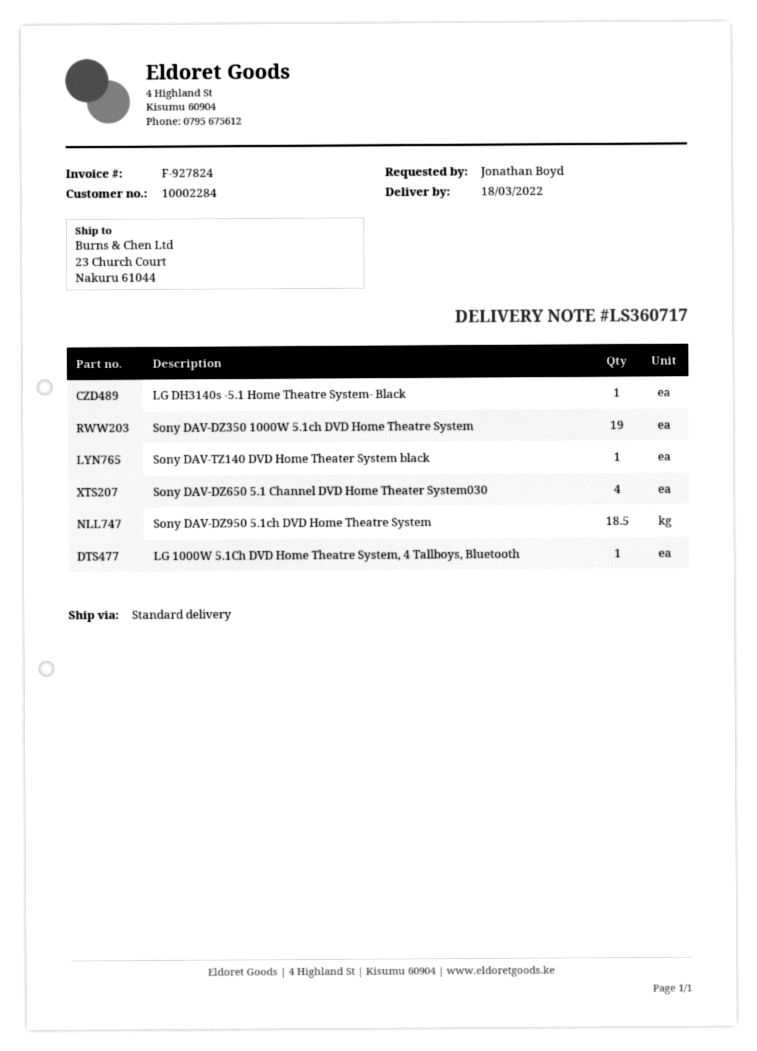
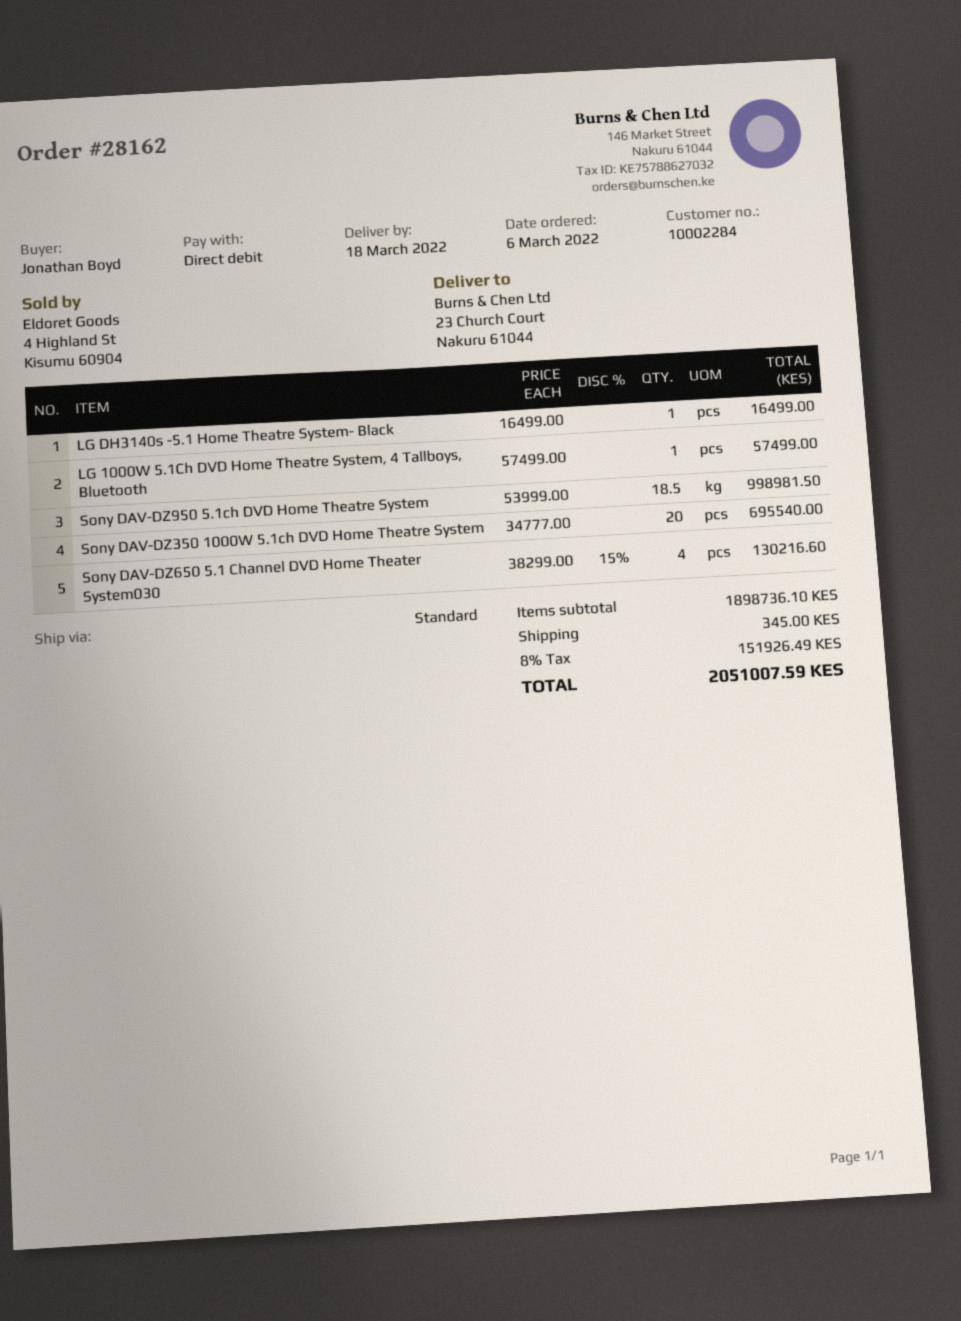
Sony DAV-DZ350 1000W 5.1ch DVD Home Theatre System: 19 -> 20
Sony DAV-TZ140 DVD Home Theater System black: 1 -> none

